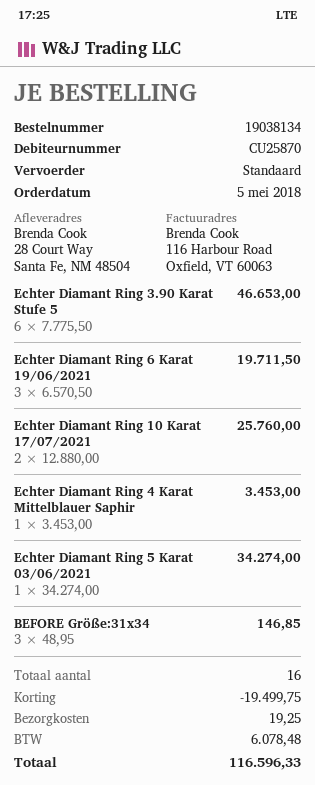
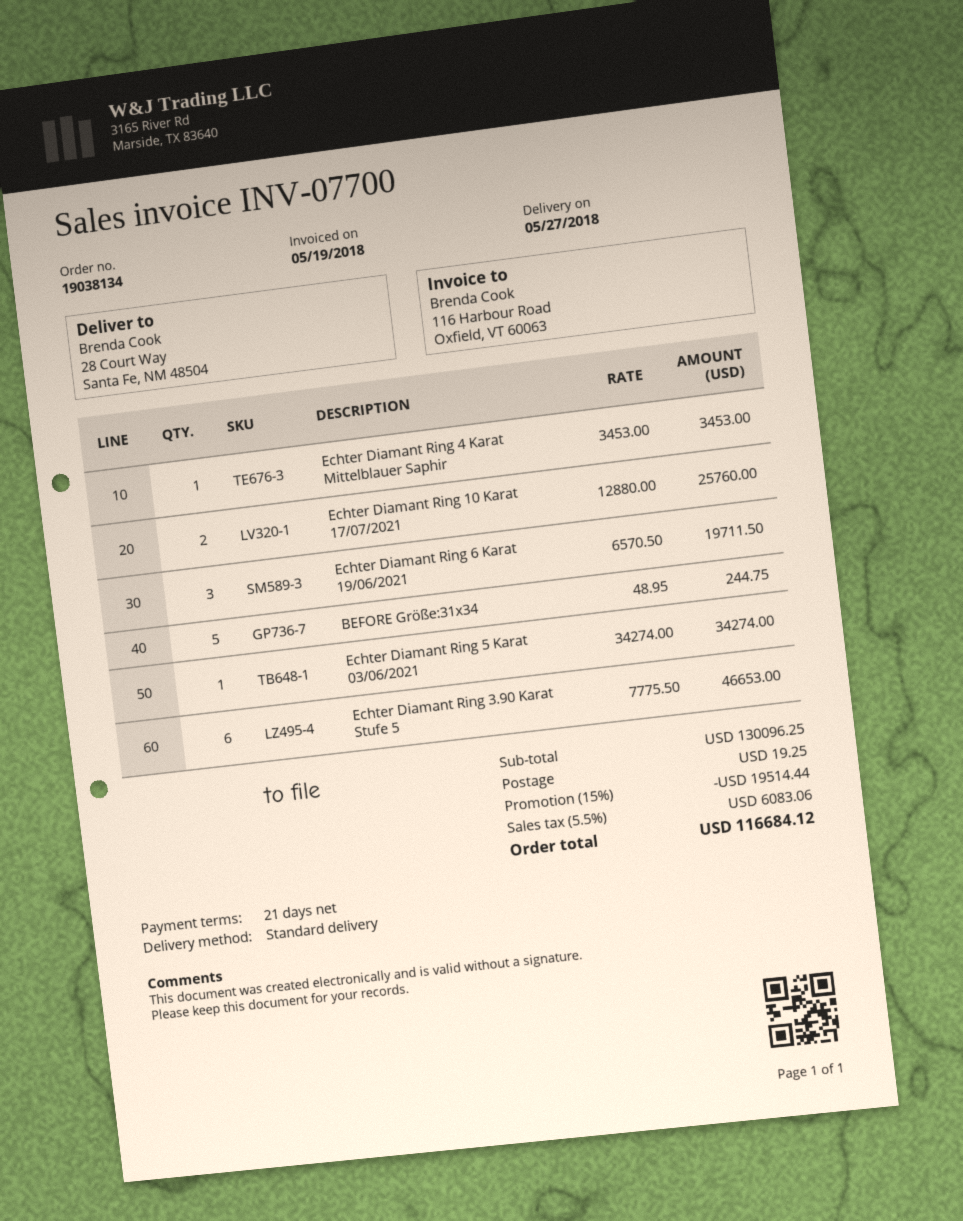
BEFORE Größe:31x34: 3 x 48.95 = 146.85 -> 5 x 48.95 = 244.75
discount: 19499.75 -> 19514.44
tax: 6078.48 -> 6083.06
total: 116596.33 -> 116684.12

